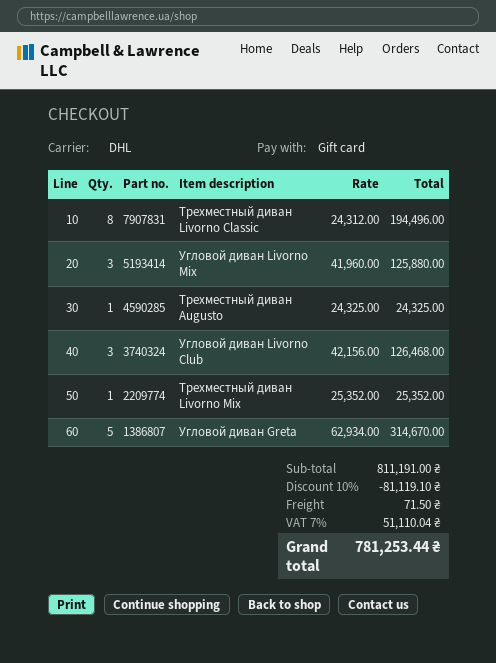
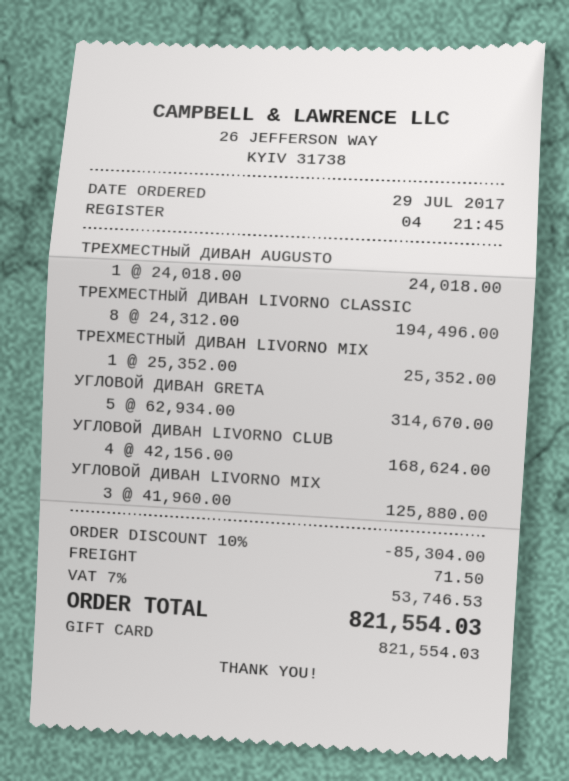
Трехместный диван Augusto: 1 x 24325.00 = 24325.00 -> 1 x 24018.00 = 24018.00
Угловой диван Livorno Club: 3 x 42156.00 = 126468.00 -> 4 x 42156.00 = 168624.00
discount: 10% = 81119.10 -> 10% = 85304.00
tax: 7% = 51110.04 -> 7% = 53746.53
total: 781253.44 -> 821554.03

